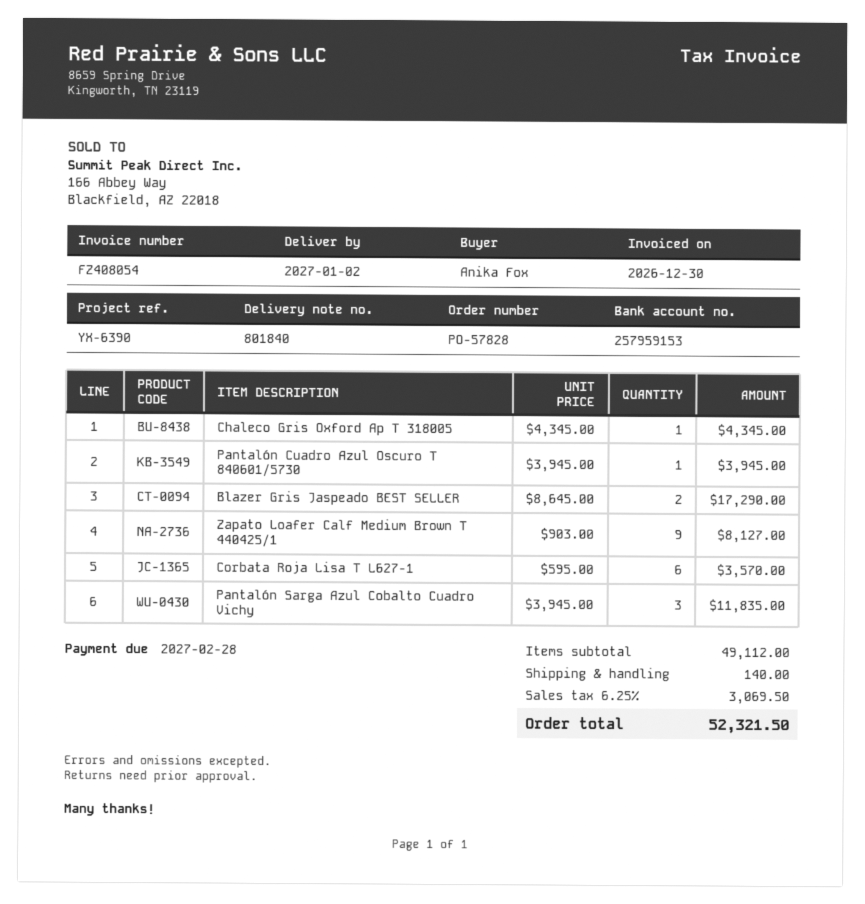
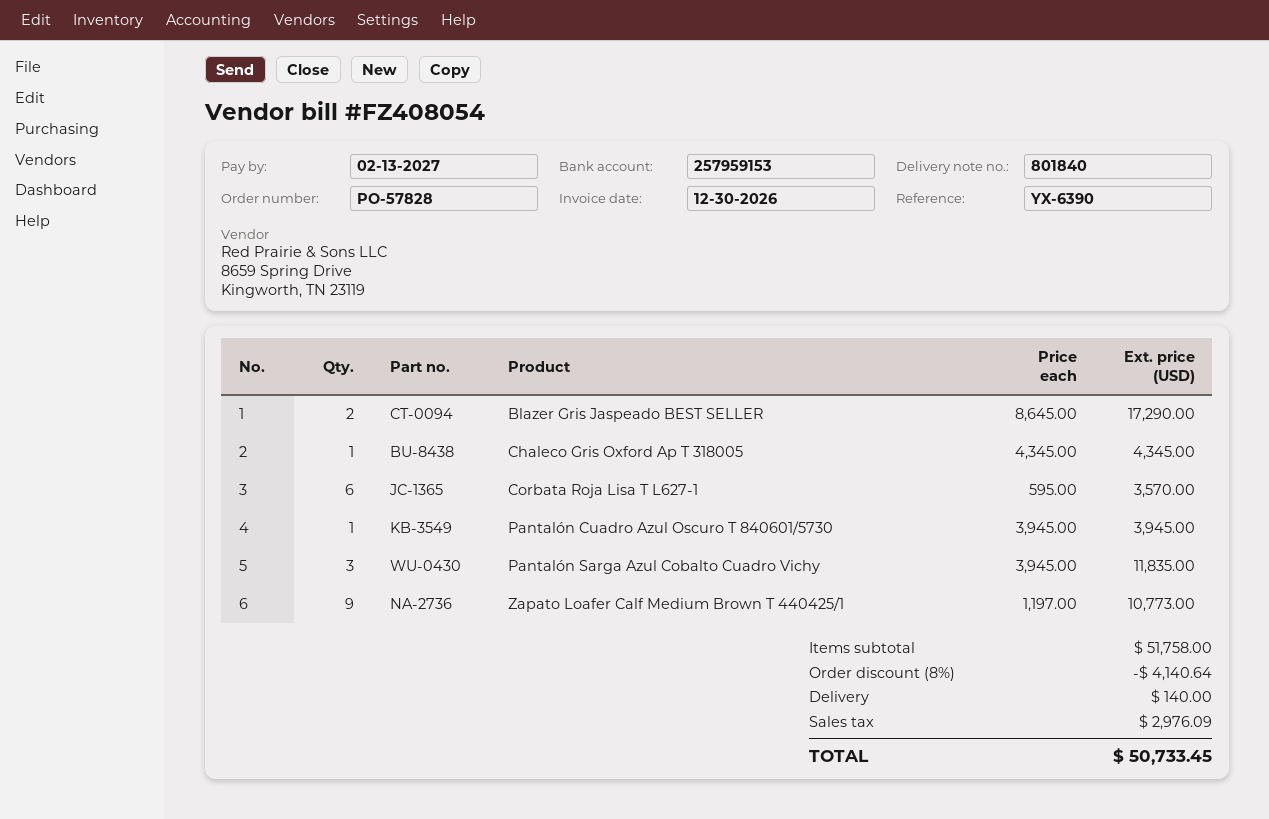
due date: 2027-02-28 -> 2027-02-13
Zapato Loafer Calf Medium Brown T 440425/1: 9 x 903.00 = 8127.00 -> 9 x 1197.00 = 10773.00
subtotal: 49112.00 -> 51758.00
discount: none -> 8% = 4140.64
tax: 3069.50 -> 2976.09
total: 52321.50 -> 50733.45

